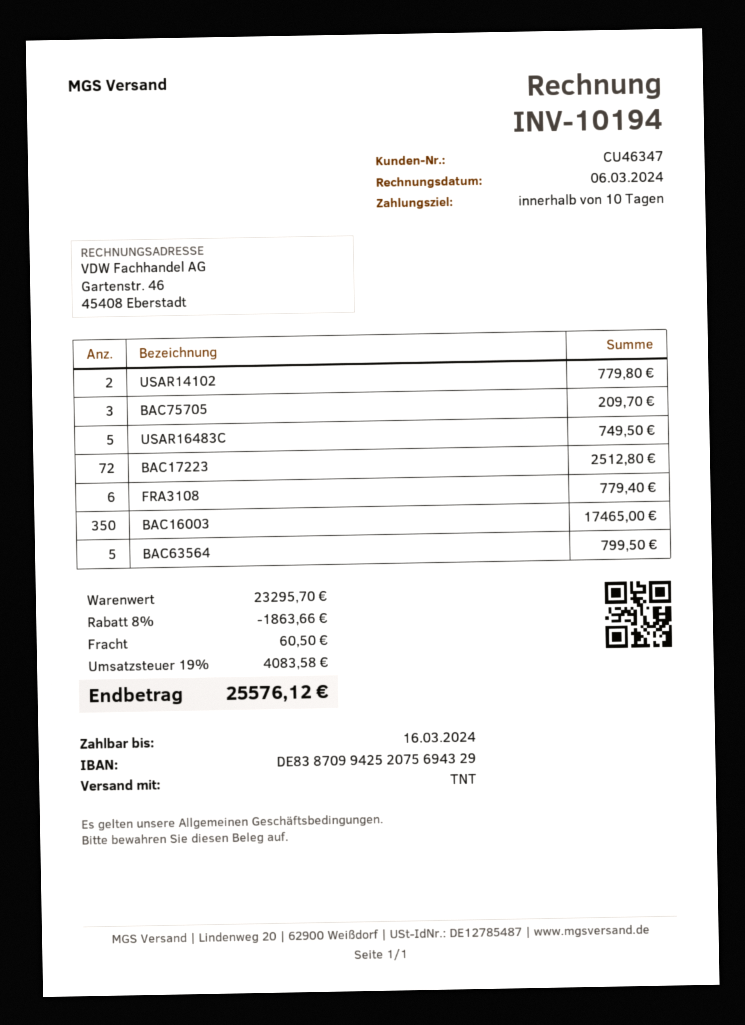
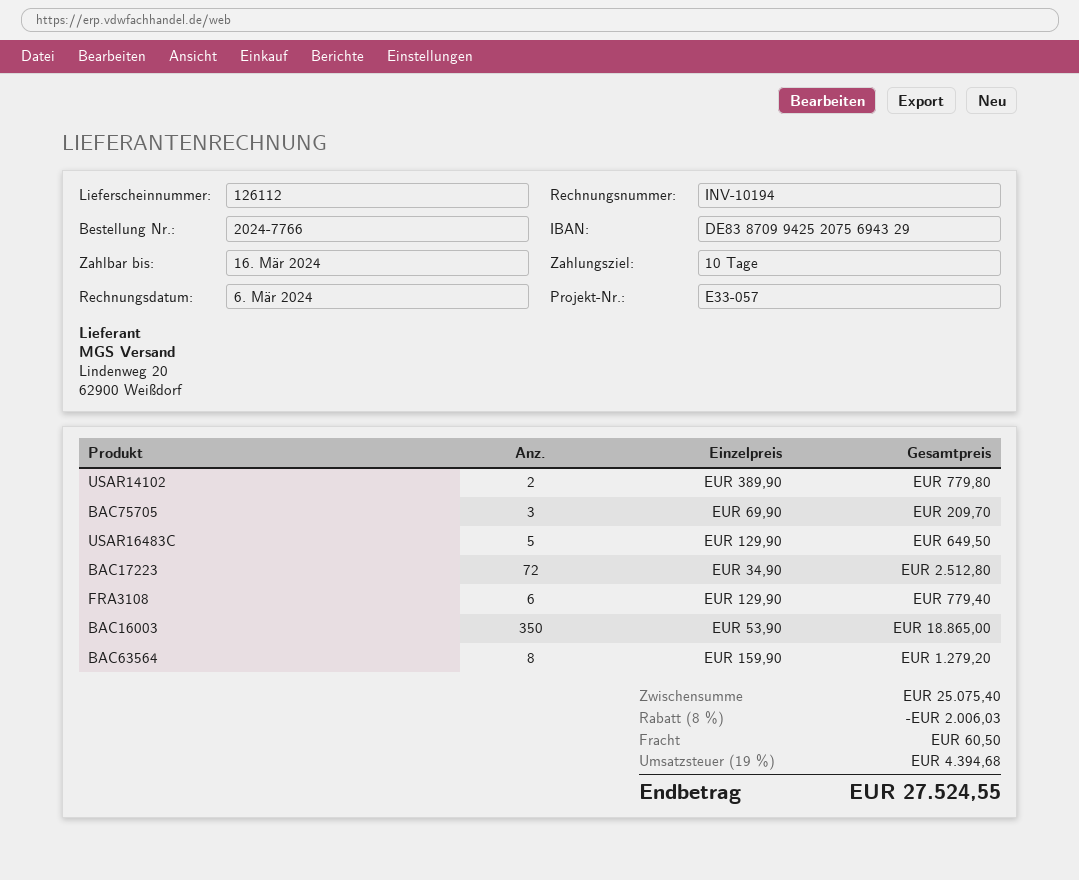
USAR16483C: 5 for 749.50 -> 5 for 649.50
BAC16003: 350 for 17465.00 -> 350 for 18865.00
BAC63564: 5 for 799.50 -> 8 for 1279.20
subtotal: 23295.70 -> 25075.40
discount: 8% = 1863.66 -> 8% = 2006.03
tax: 19% = 4083.58 -> 19% = 4394.68
total: 25576.12 -> 27524.55

